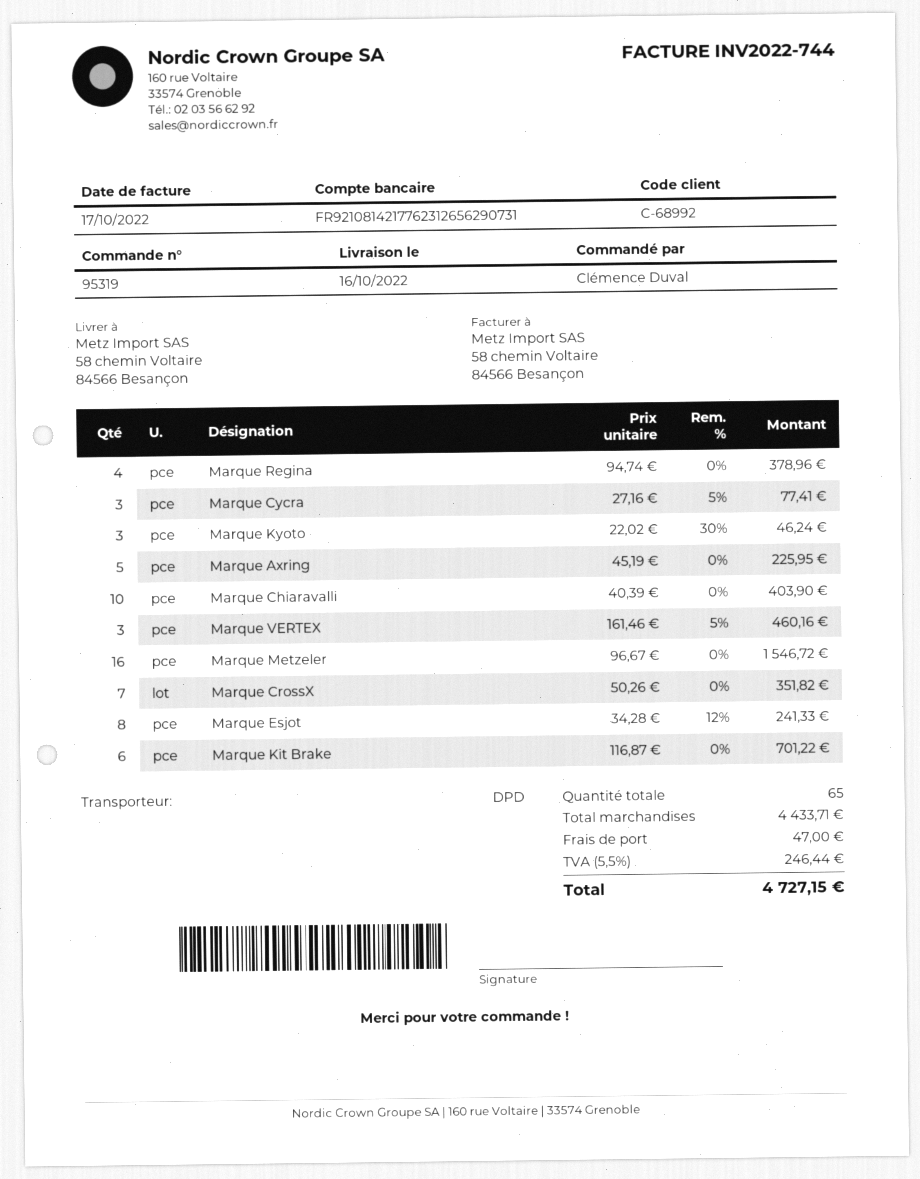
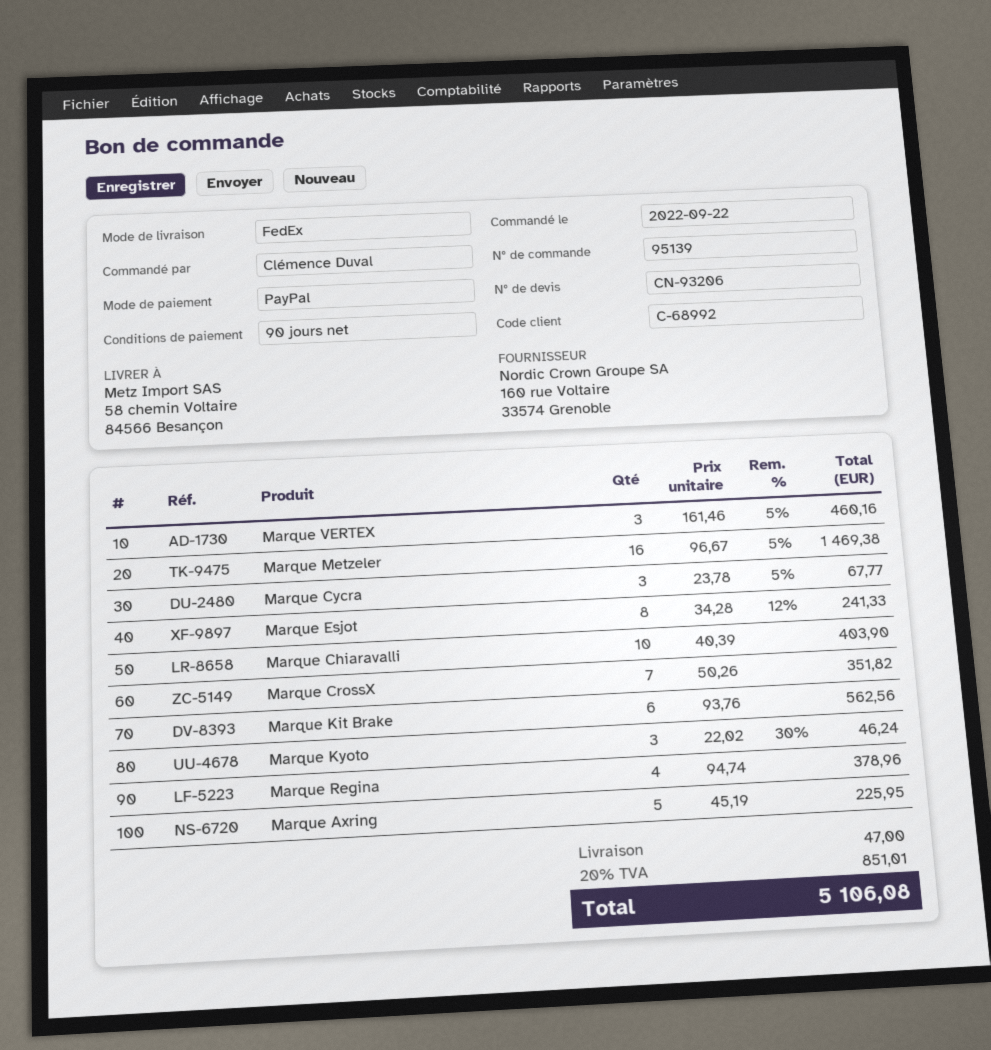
order number: 95319 -> 95139
shipping method: DPD -> FedEx
Marque Cycra: 3 x 27.16 - 5% = 77.41 -> 3 x 23.78 - 5% = 67.77
Marque Metzeler: 16 x 96.67 = 1546.72 -> 16 x 96.67 - 5% = 1469.38
Marque Kit Brake: 6 x 116.87 = 701.22 -> 6 x 93.76 = 562.56
tax: 5.5% = 246.44 -> 20% = 851.01
total: 4727.15 -> 5106.08

